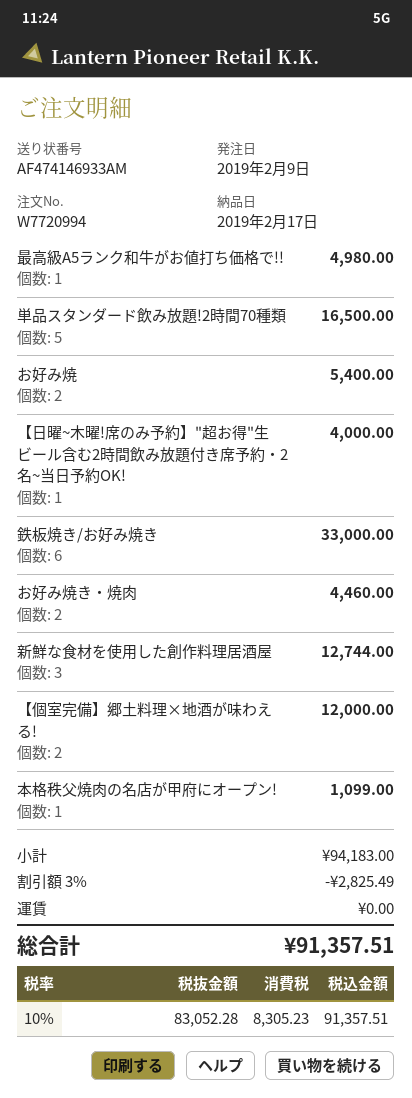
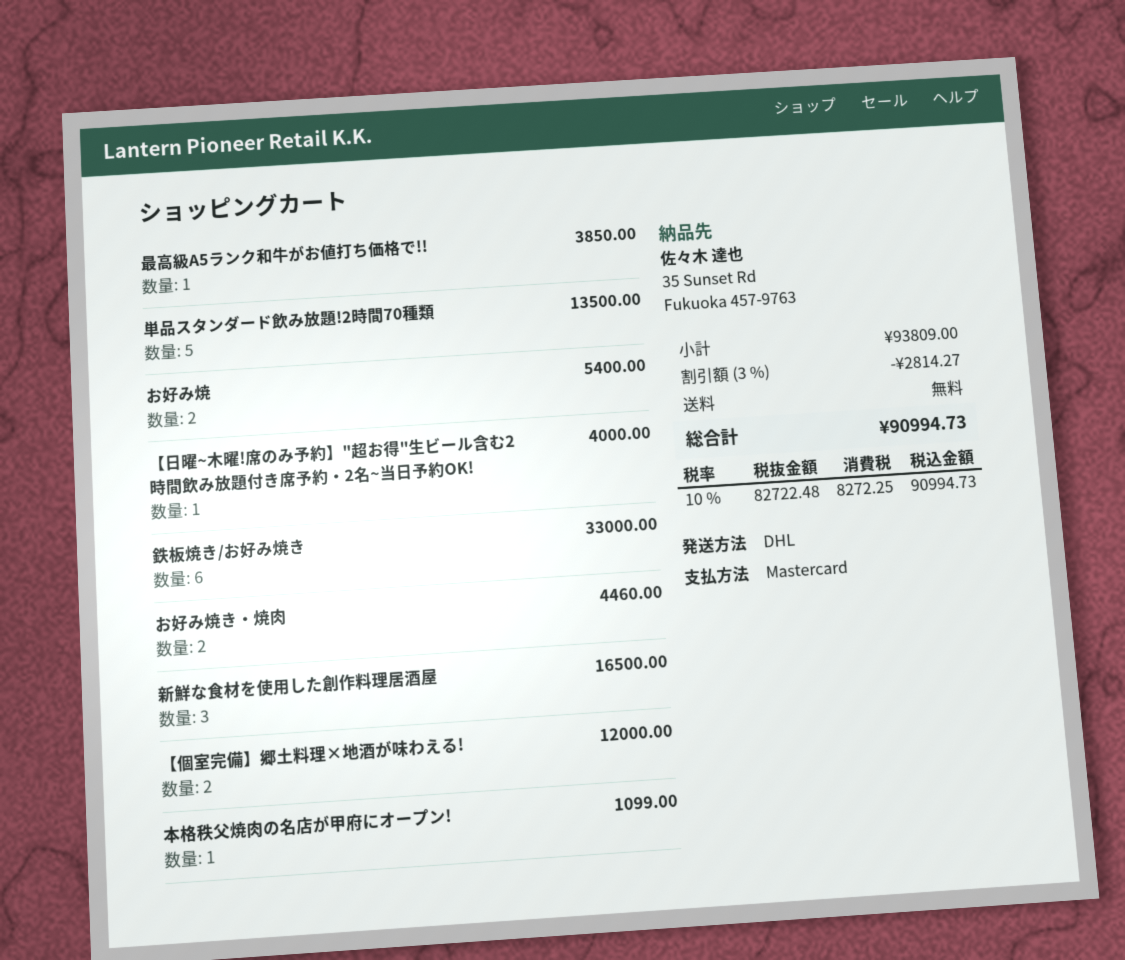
最高級A5ランク和牛がお値打ち価格で!!: 1 for 4980.00 -> 1 for 3850.00
単品スタンダード飲み放題!2時間70種類: 5 for 16500.00 -> 5 for 13500.00
新鮮な食材を使用した創作料理居酒屋: 3 for 12744.00 -> 3 for 16500.00
subtotal: 94183.00 -> 93809.00
discount: 3% = 2825.49 -> 3% = 2814.27
net: 83052.28 -> 82722.48
tax: 10% = 8305.23 -> 10% = 8272.25
total: 91357.51 -> 90994.73

